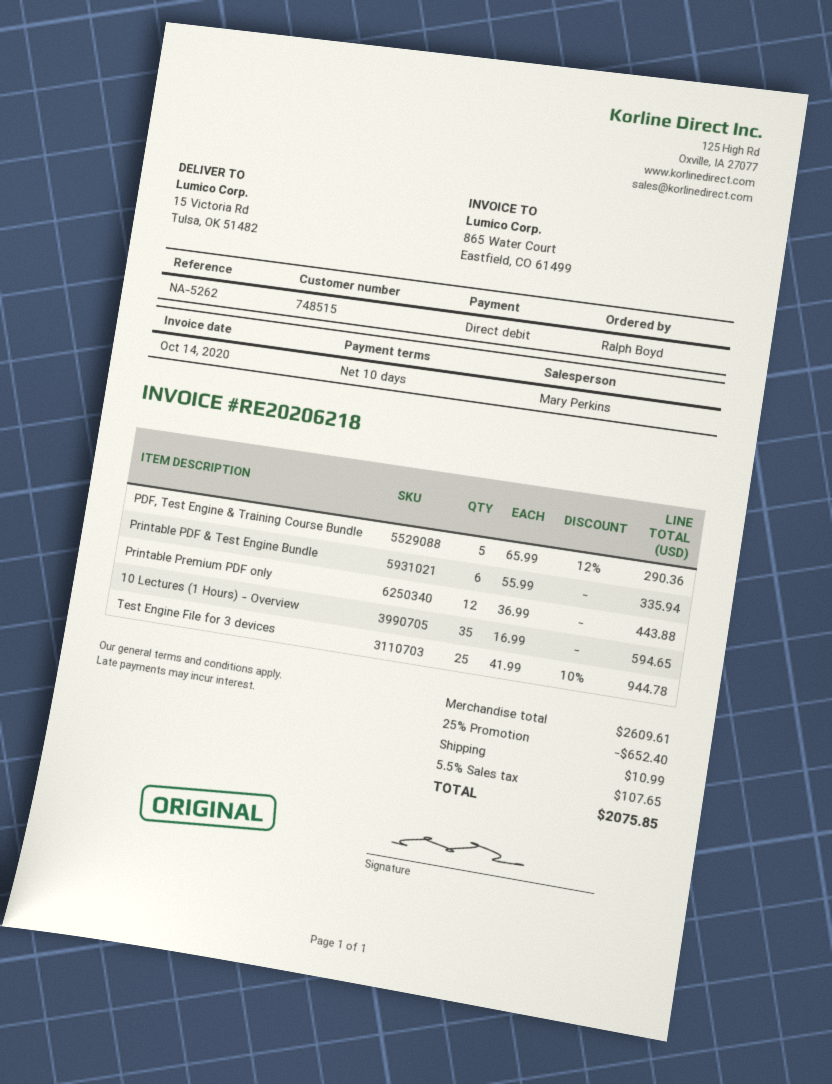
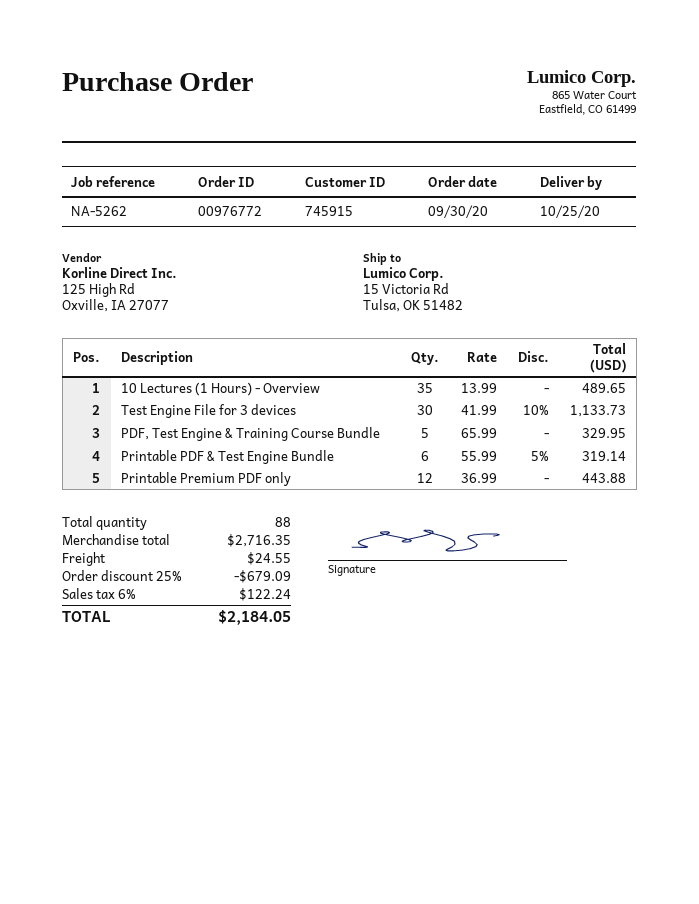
customer number: 748515 -> 745915
PDF, Test Engine & Training Course Bundle: 5 x 65.99 - 12% = 290.36 -> 5 x 65.99 = 329.95
Printable PDF & Test Engine Bundle: 6 x 55.99 = 335.94 -> 6 x 55.99 - 5% = 319.14
10 Lectures (1 Hours) - Overview: 35 x 16.99 = 594.65 -> 35 x 13.99 = 489.65
Test Engine File for 3 devices: 25 x 41.99 - 10% = 944.78 -> 30 x 41.99 - 10% = 1133.73
subtotal: 2609.61 -> 2716.35
discount: 25% = 652.40 -> 25% = 679.09
shipping: 10.99 -> 24.55
tax: 5.5% = 107.65 -> 6% = 122.24
total: 2075.85 -> 2184.05

